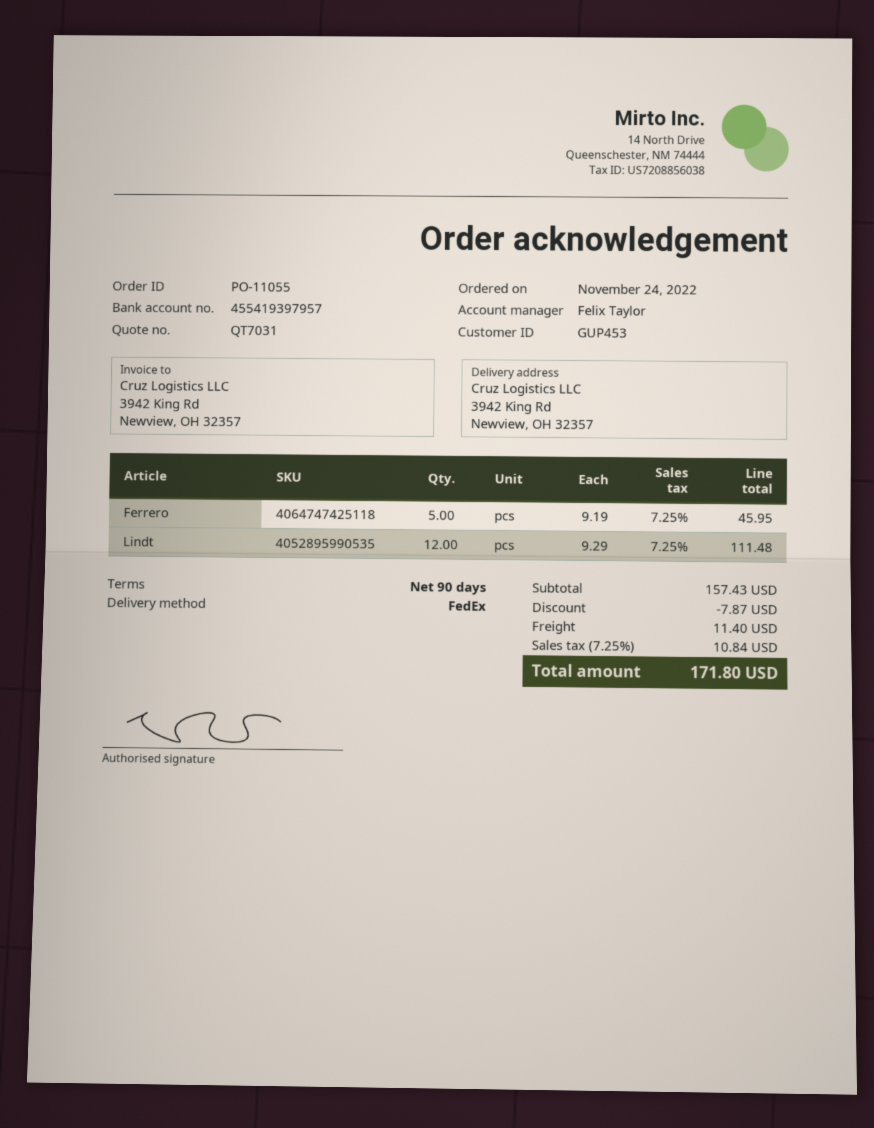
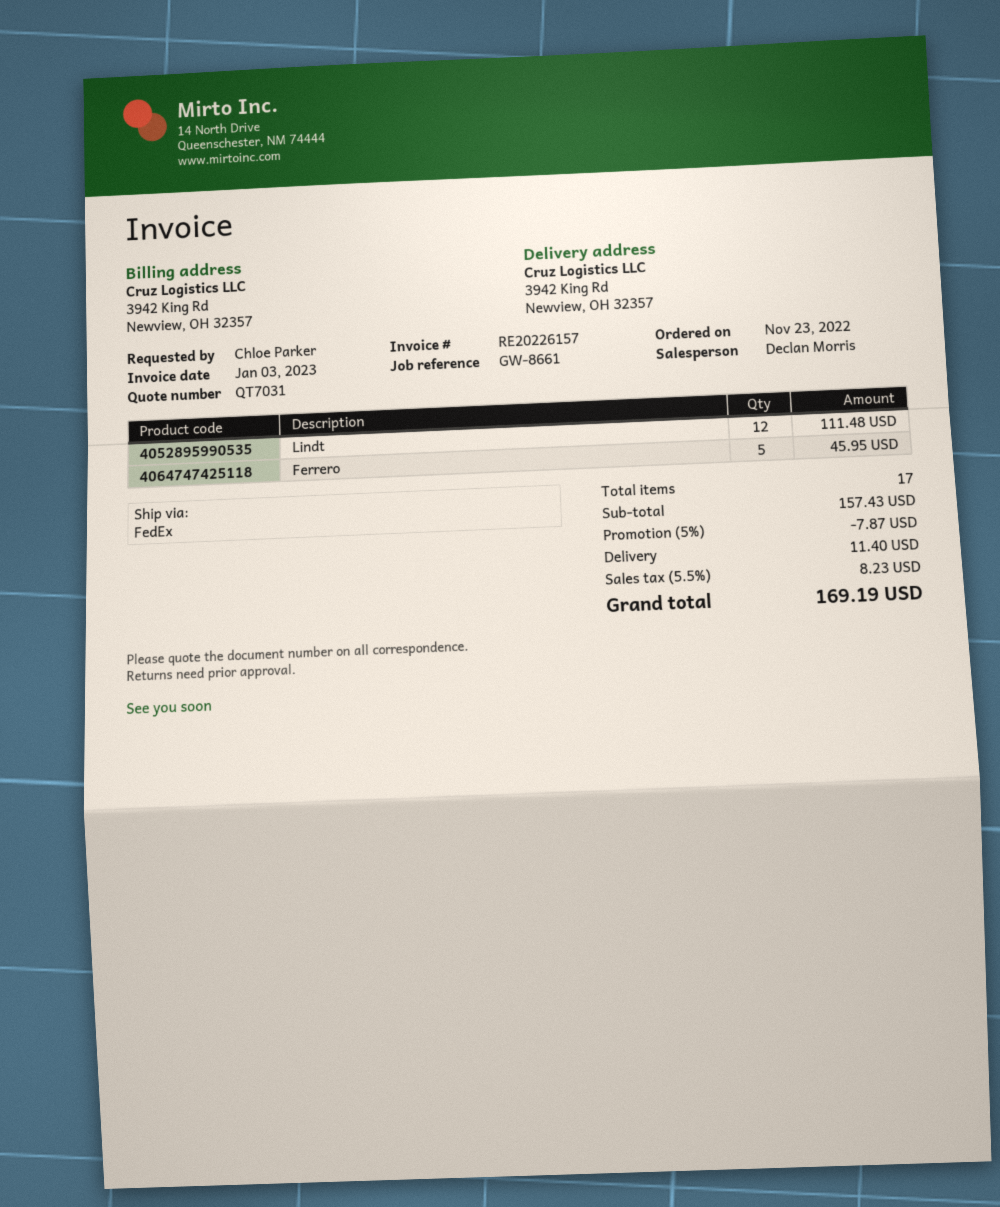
order date: 2022-11-24 -> 2022-11-23
sales rep: Felix Taylor -> Declan Morris
tax: 7.25% = 10.84 -> 5.5% = 8.23
total: 171.80 -> 169.19

